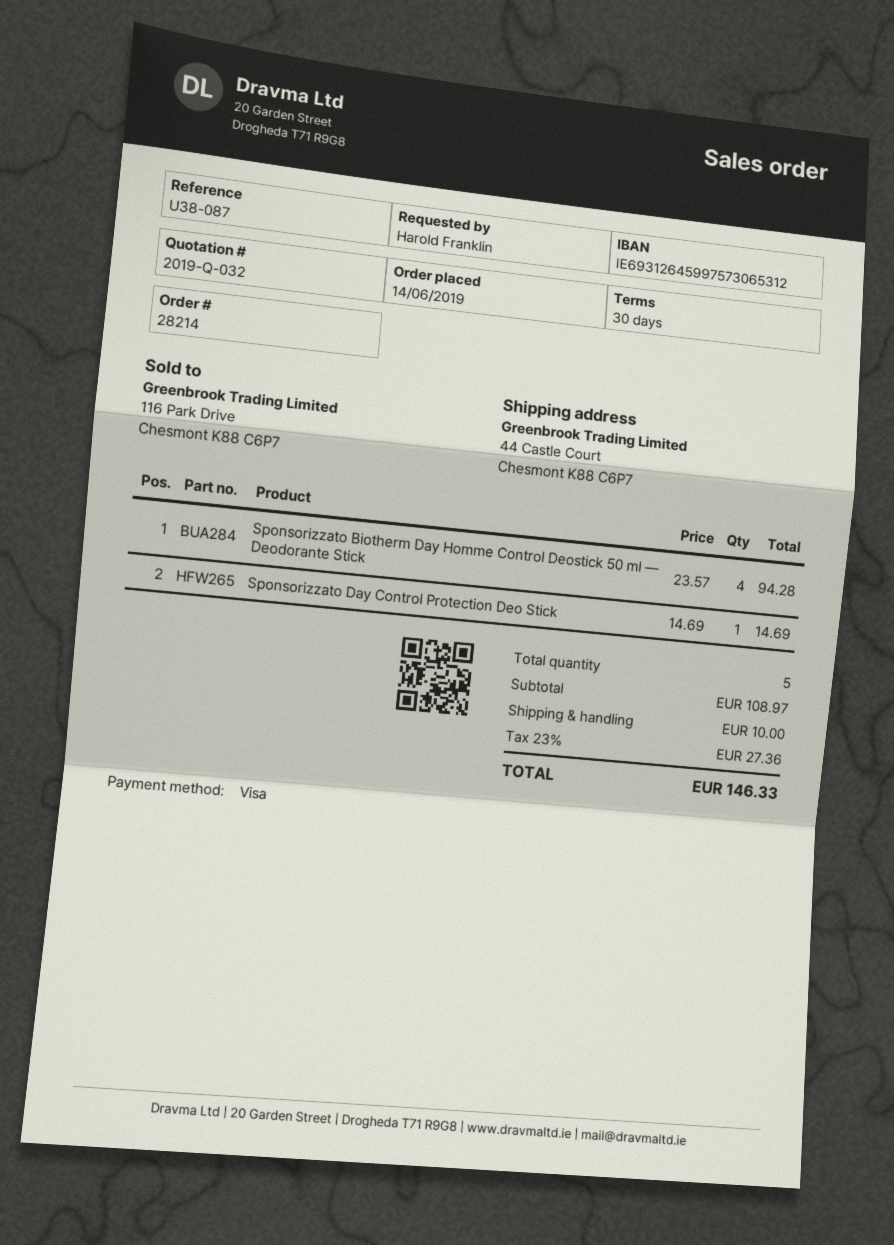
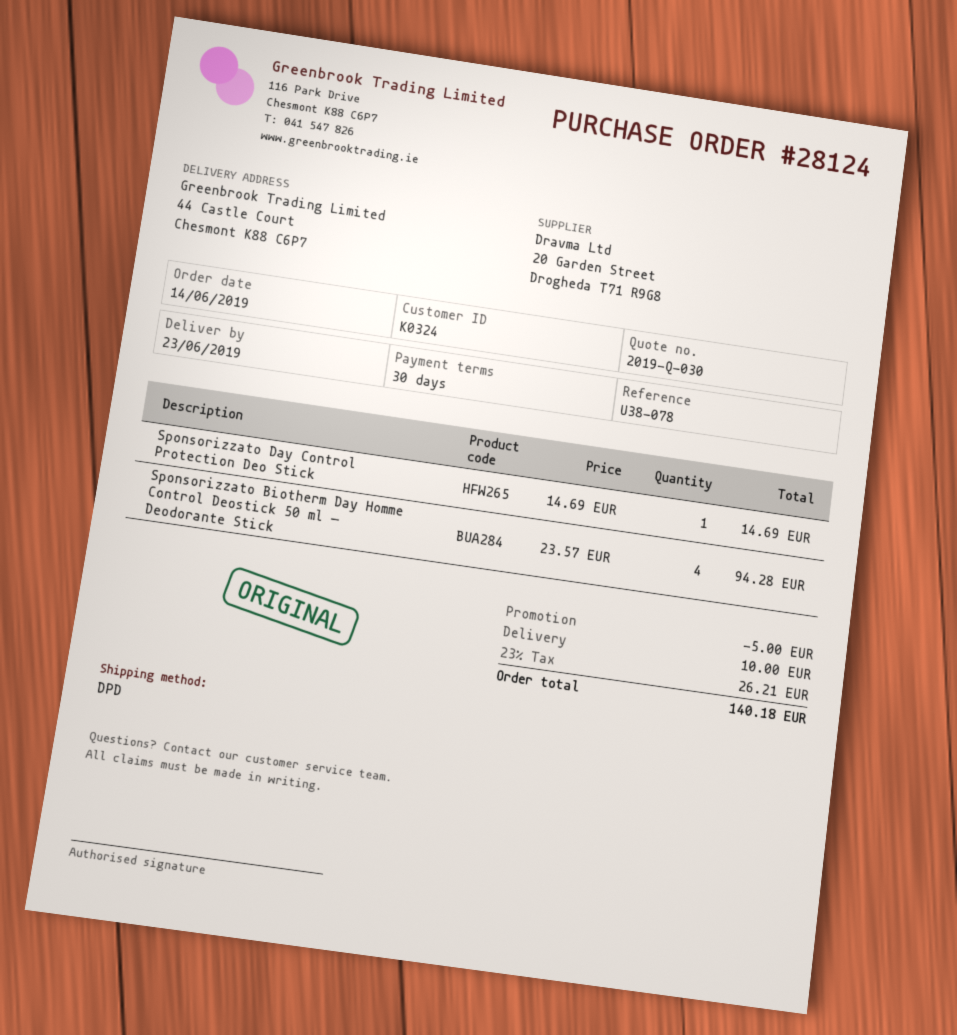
quote number: 2019-Q-032 -> 2019-Q-030
order number: 28214 -> 28124
reference: U38-087 -> U38-078
discount: none -> 5.00
tax: 23% = 27.36 -> 23% = 26.21
total: 146.33 -> 140.18

